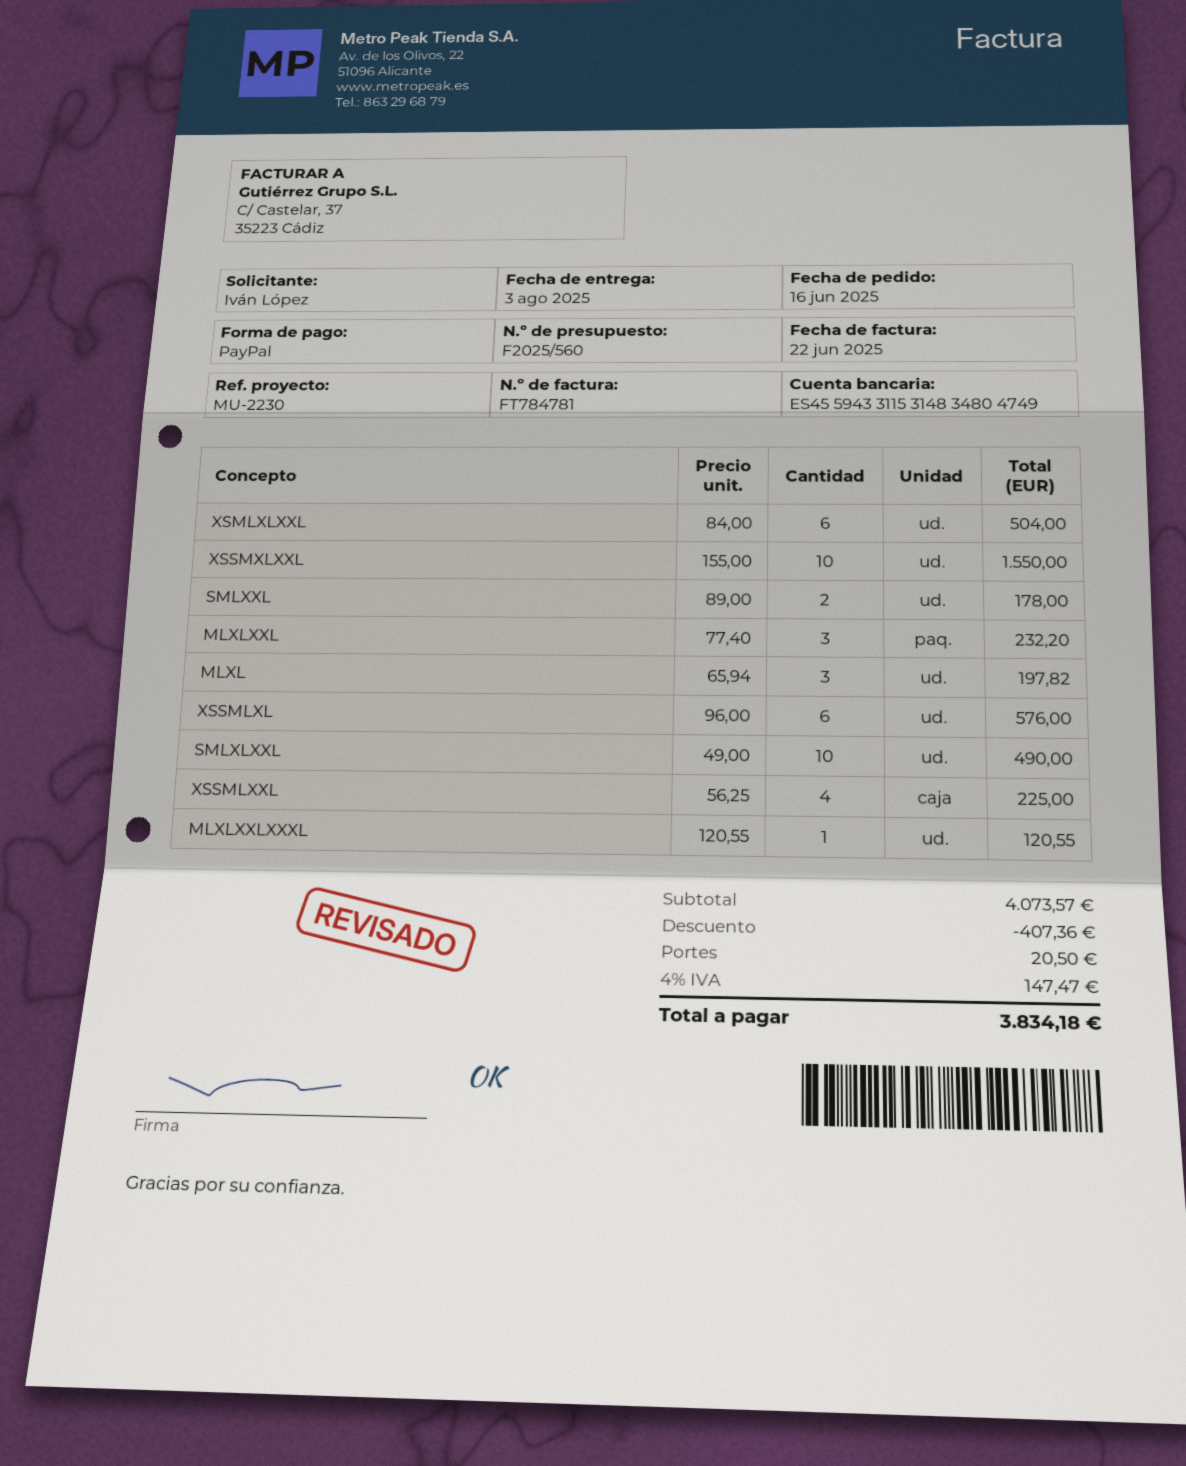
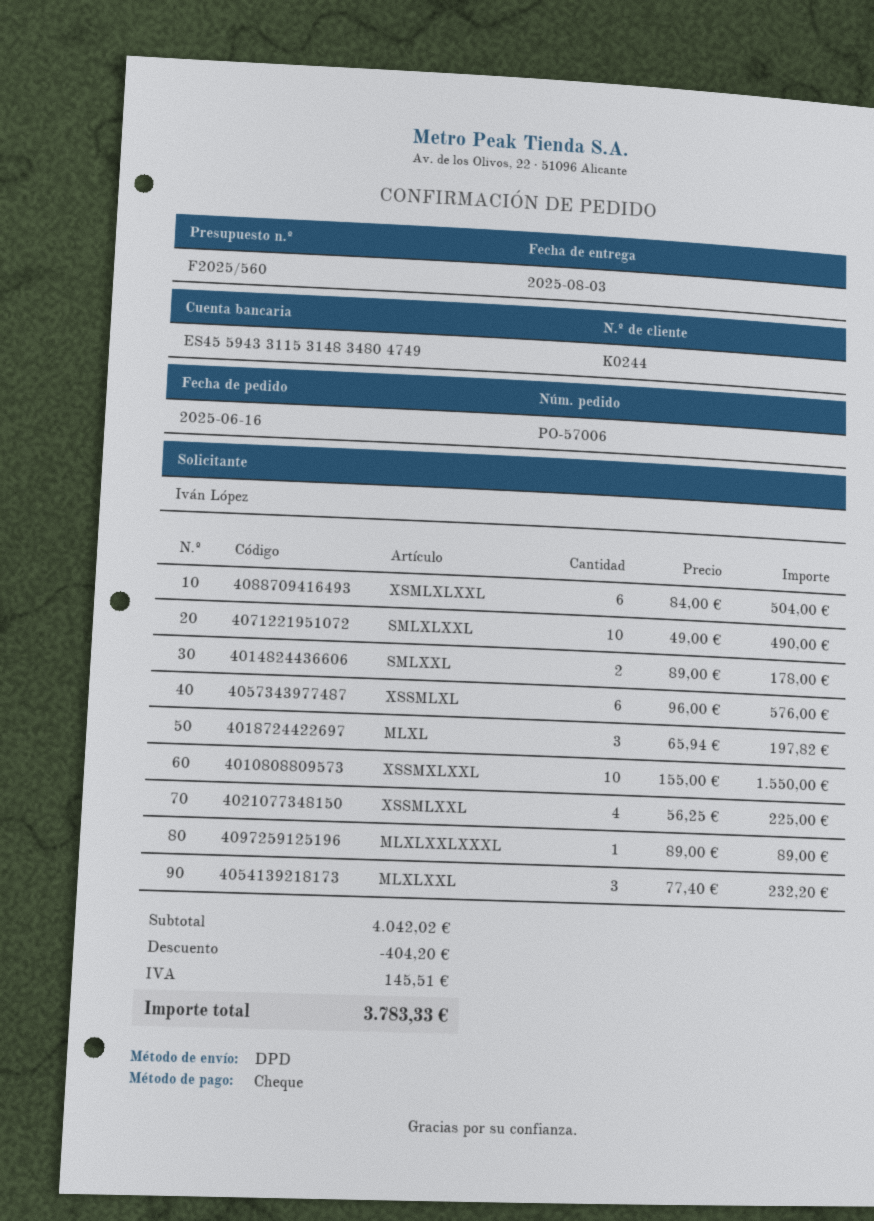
payment method: PayPal -> cheque
MLXLXXLXXXL: 1 x 120.55 = 120.55 -> 1 x 89.00 = 89.00
subtotal: 4073.57 -> 4042.02
discount: 407.36 -> 404.20
shipping: 20.50 -> none
tax: 147.47 -> 145.51
total: 3834.18 -> 3783.33

